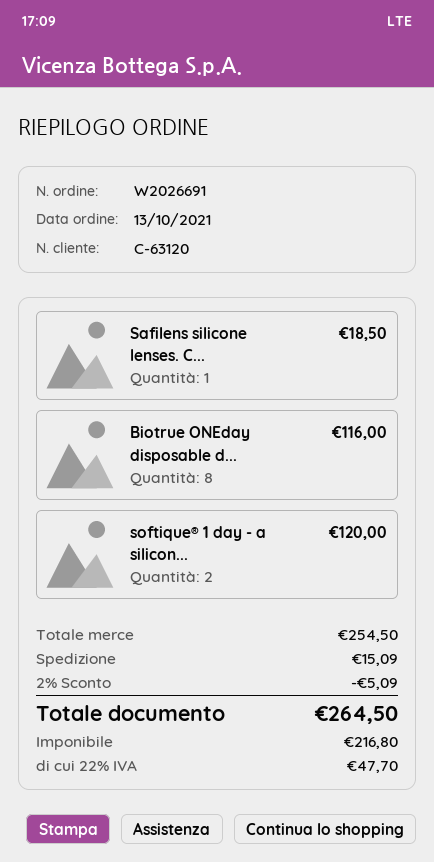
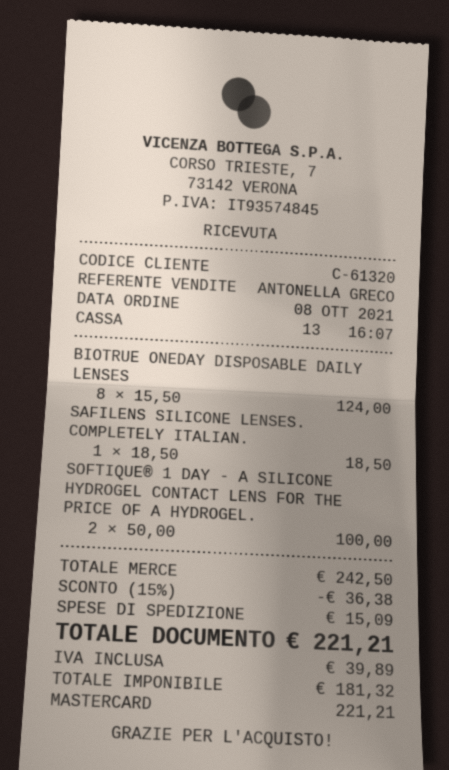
order date: 2021-10-13 -> 2021-10-08
customer number: C-63120 -> C-61320
Biotrue ONEday disposable d...: 8 for 116.00 -> 8 for 124.00
softique® 1 day - a silicon...: 2 for 120.00 -> 2 for 100.00
subtotal: 254.50 -> 242.50
discount: 2% = 5.09 -> 15% = 36.38
net: 216.80 -> 181.32
tax: 47.70 -> 39.89
total: 264.50 -> 221.21

